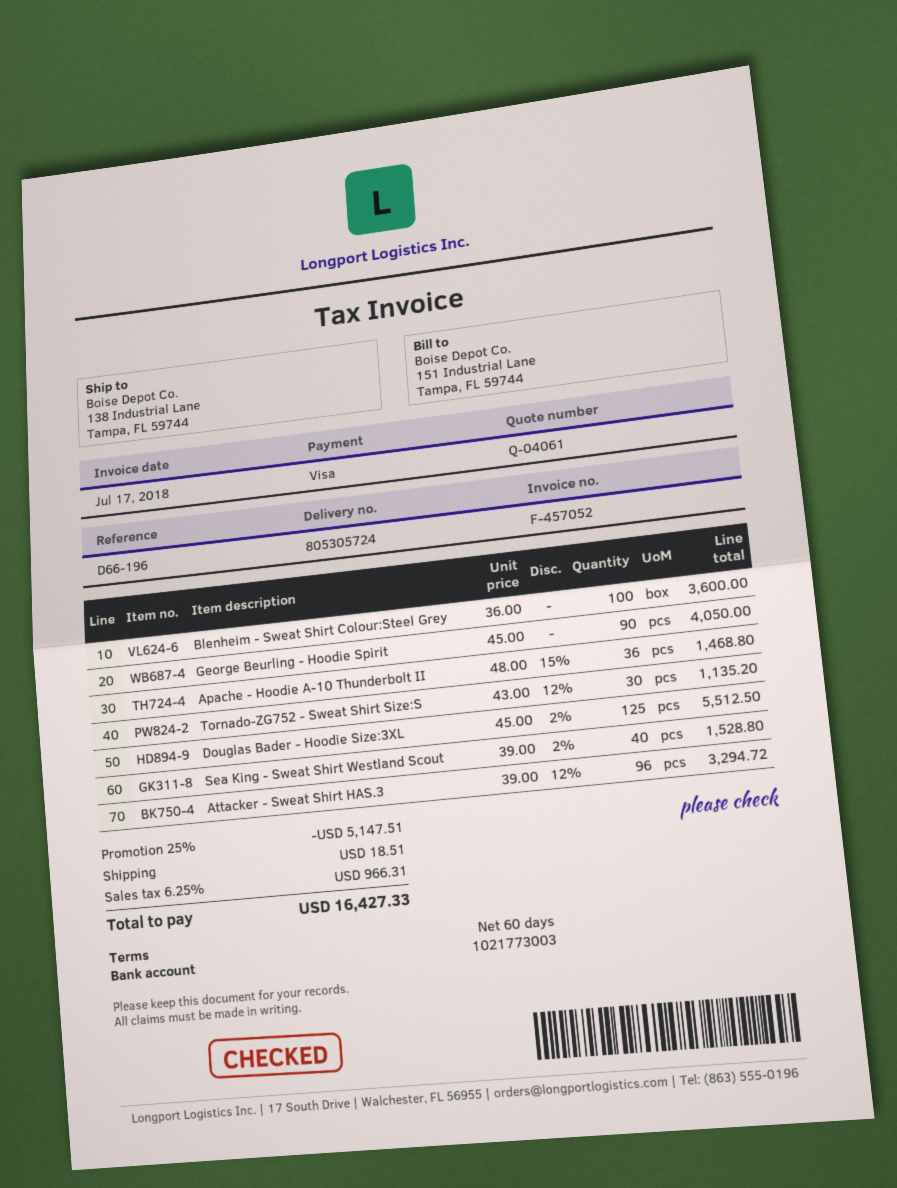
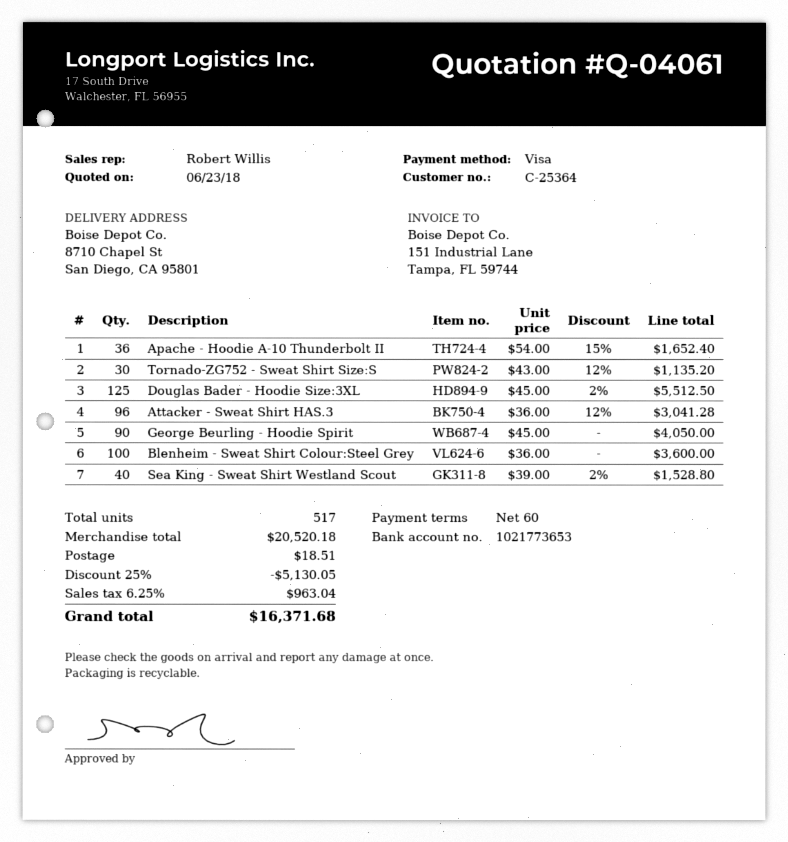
bank account: 1021773003 -> 1021773653
ship to: 138 Industrial Lane, Tampa, FL 59744 -> 8710 Chapel St, San Diego, CA 95801
Apache - Hoodie A-10 Thunderbolt II: 36 x 48.00 - 15% = 1468.80 -> 36 x 54.00 - 15% = 1652.40
Attacker - Sweat Shirt HAS.3: 96 x 39.00 - 12% = 3294.72 -> 96 x 36.00 - 12% = 3041.28
discount: 25% = 5147.51 -> 25% = 5130.05
tax: 6.25% = 966.31 -> 6.25% = 963.04
total: 16427.33 -> 16371.68

